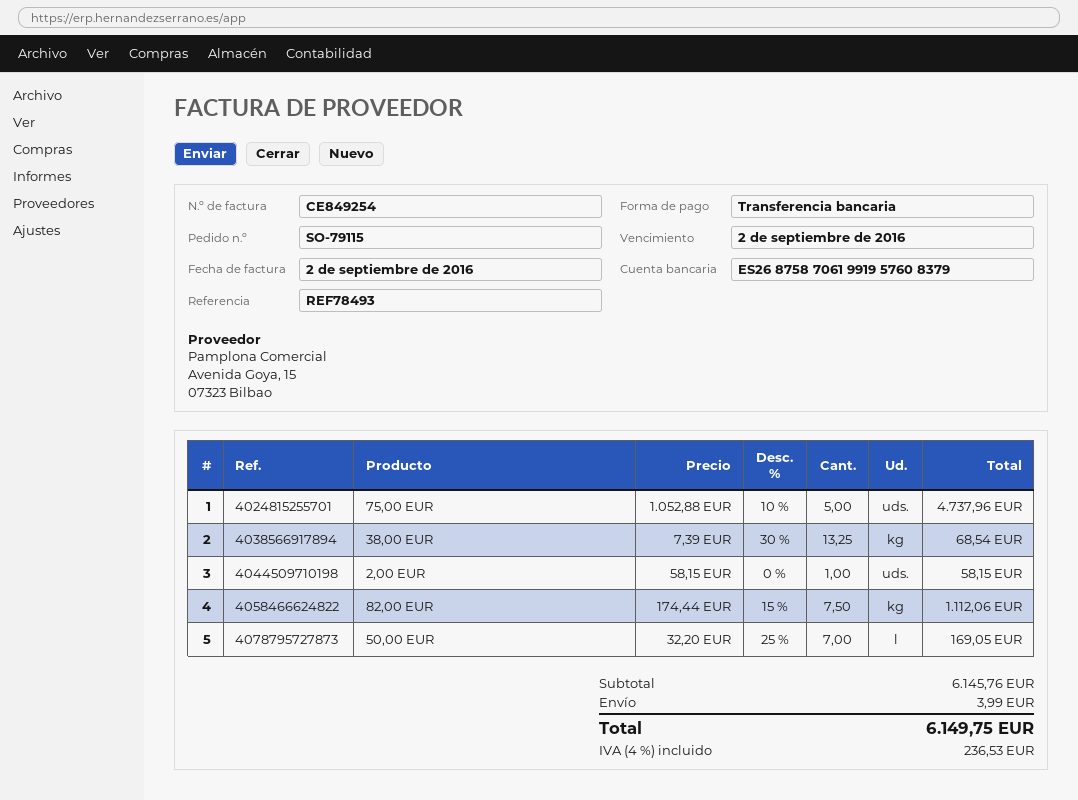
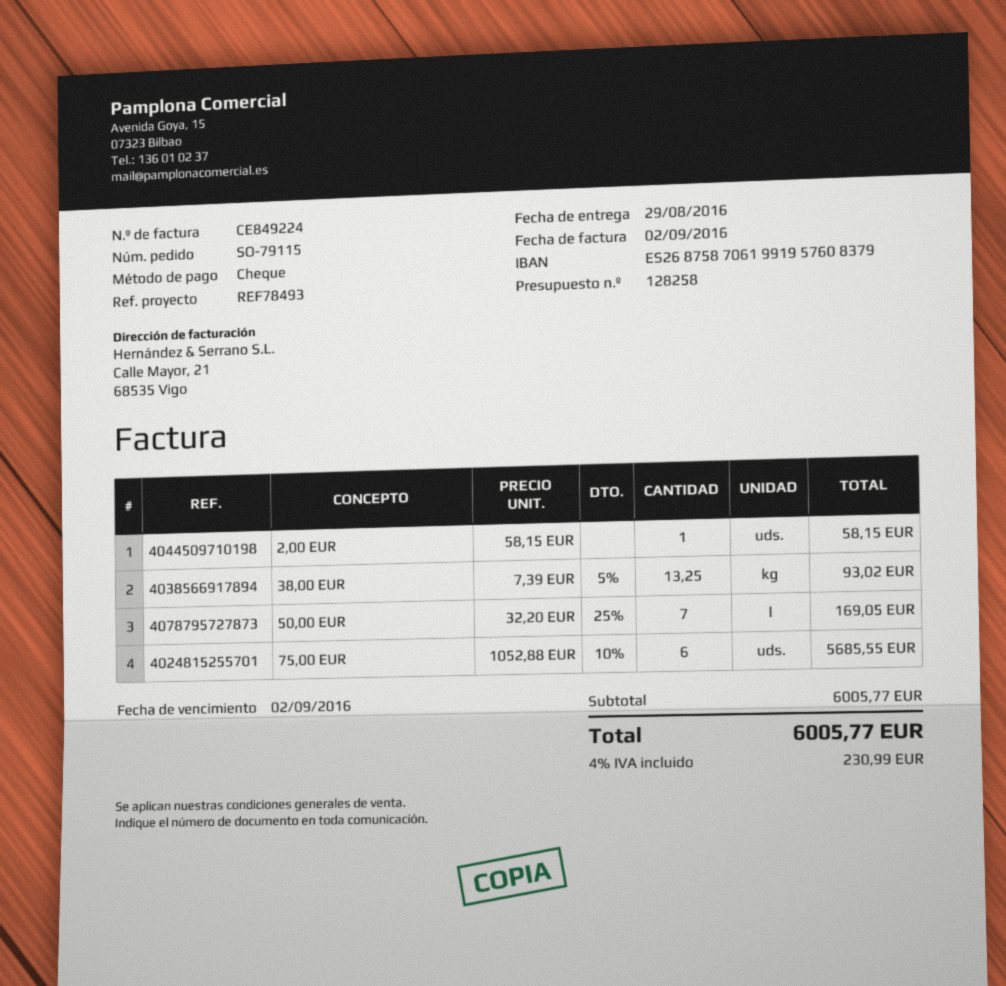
invoice number: CE849254 -> CE849224
payment method: bank transfer -> cheque
75,00 EUR: 5 x 1052.88 - 10% = 4737.96 -> 6 x 1052.88 - 10% = 5685.55
38,00 EUR: 13.25 x 7.39 - 30% = 68.54 -> 13.25 x 7.39 - 5% = 93.02
82,00 EUR: 7.5 x 174.44 - 15% = 1112.06 -> none
subtotal: 6145.76 -> 6005.77
shipping: 3.99 -> none
tax: 4% = 236.53 -> 4% = 230.99
total: 6149.75 -> 6005.77

